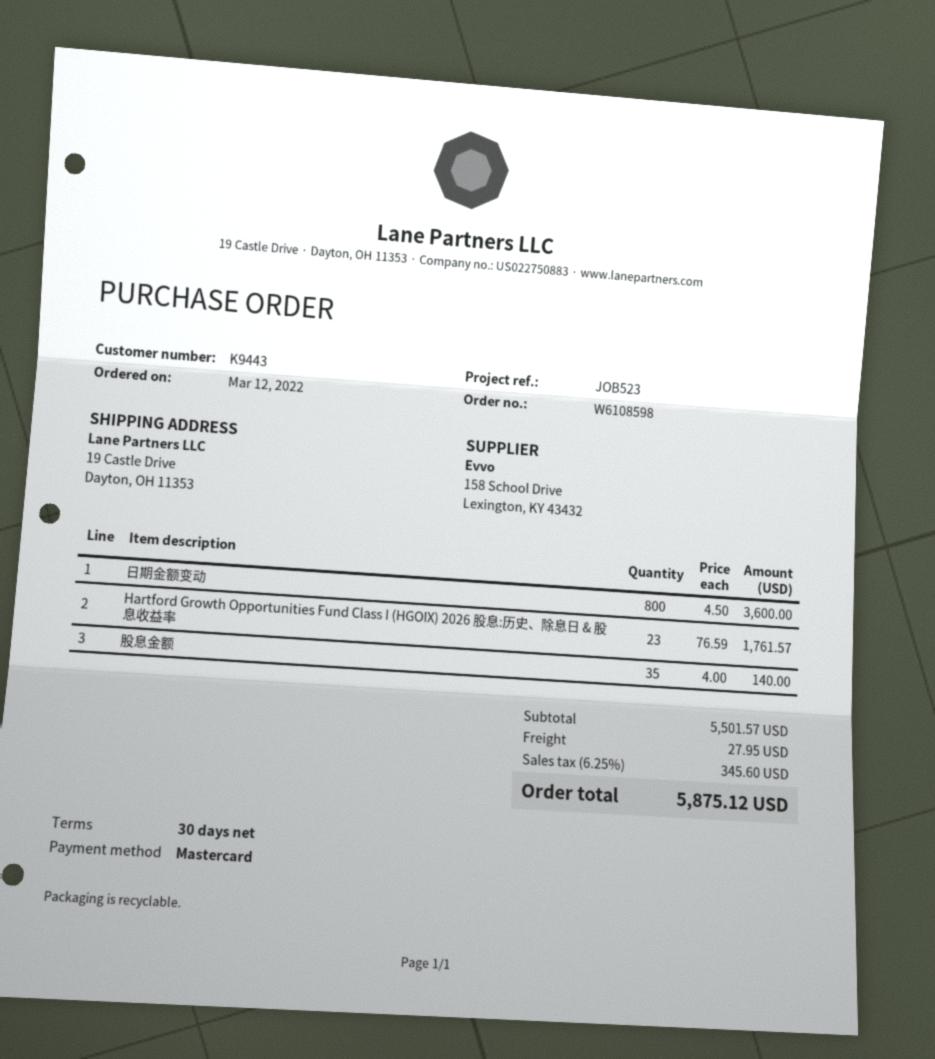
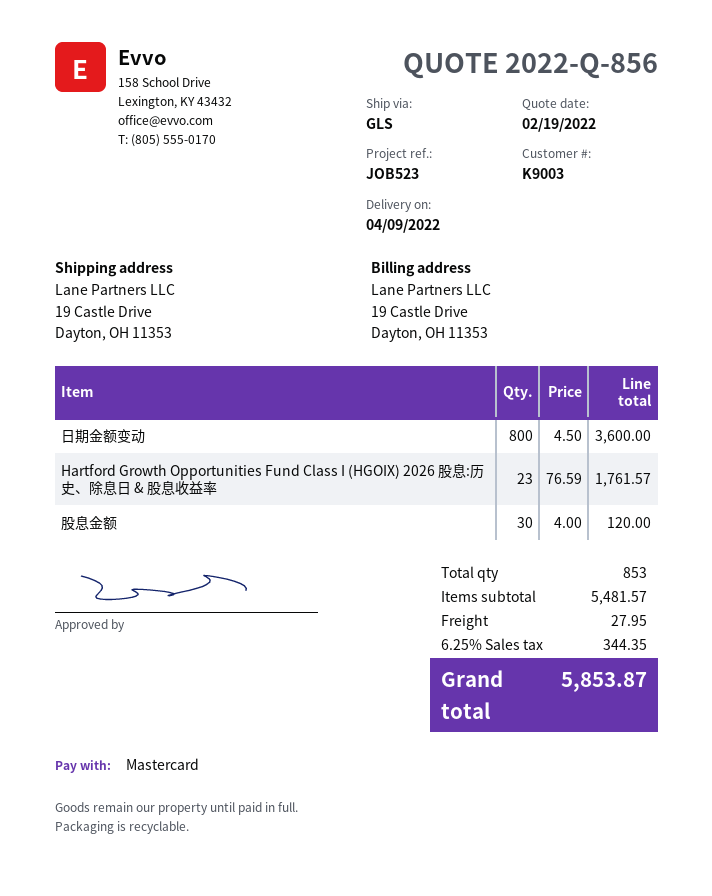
customer number: K9443 -> K9003
股息金额: 35 x 4.00 = 140.00 -> 30 x 4.00 = 120.00
subtotal: 5501.57 -> 5481.57
tax: 6.25% = 345.60 -> 6.25% = 344.35
total: 5875.12 -> 5853.87

